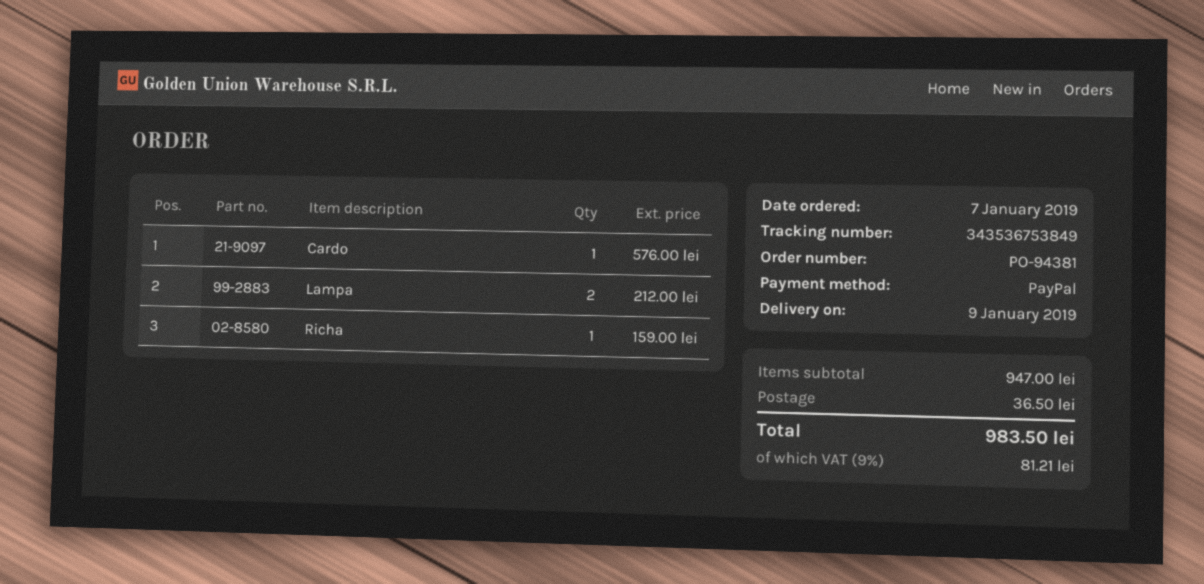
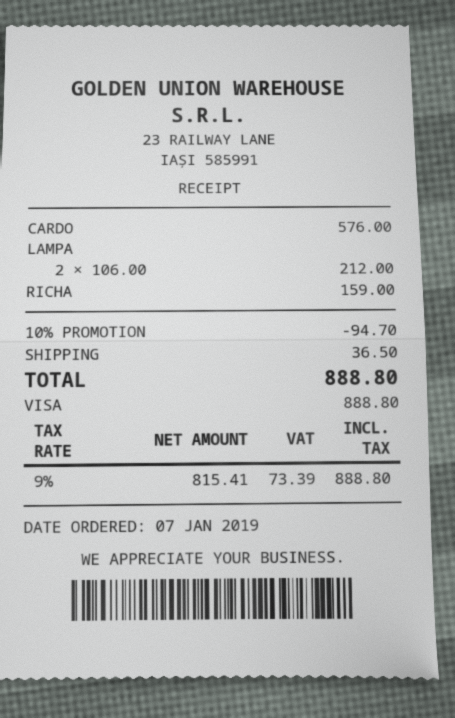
payment method: PayPal -> Visa
discount: none -> 10% = 94.70
tax: 9% = 81.21 -> 9% = 73.39
total: 983.50 -> 888.80

